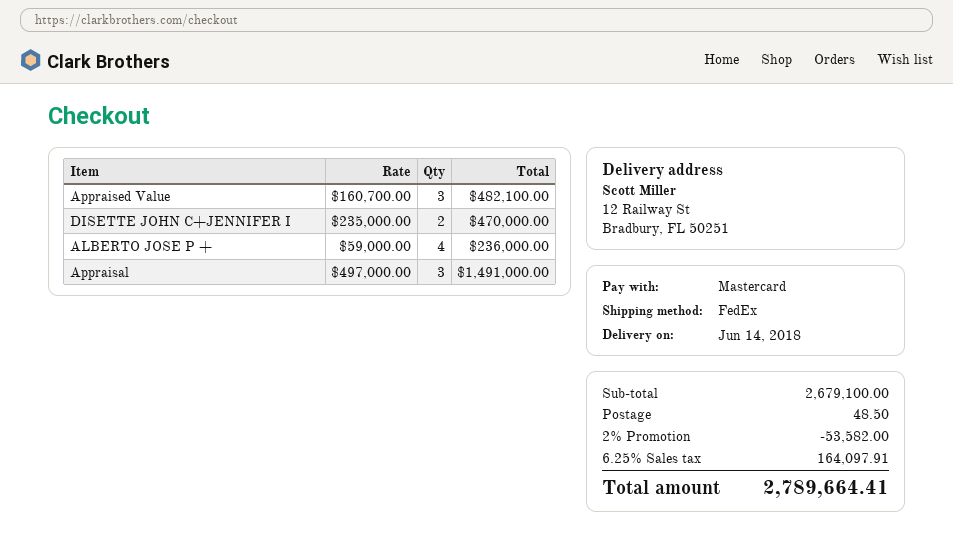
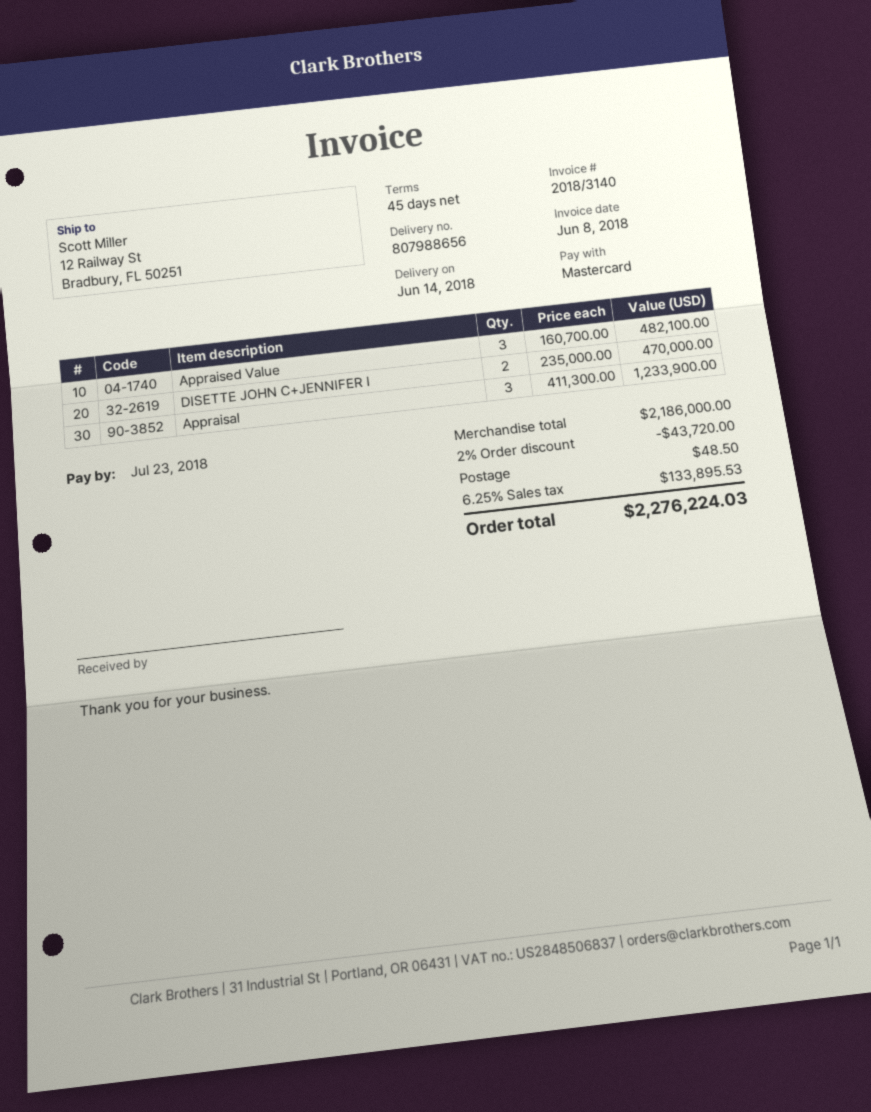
ALBERTO JOSE P +: 4 x 59000.00 = 236000.00 -> none
Appraisal: 3 x 497000.00 = 1491000.00 -> 3 x 411300.00 = 1233900.00
subtotal: 2679100.00 -> 2186000.00
discount: 2% = 53582.00 -> 2% = 43720.00
tax: 6.25% = 164097.91 -> 6.25% = 133895.53
total: 2789664.41 -> 2276224.03

